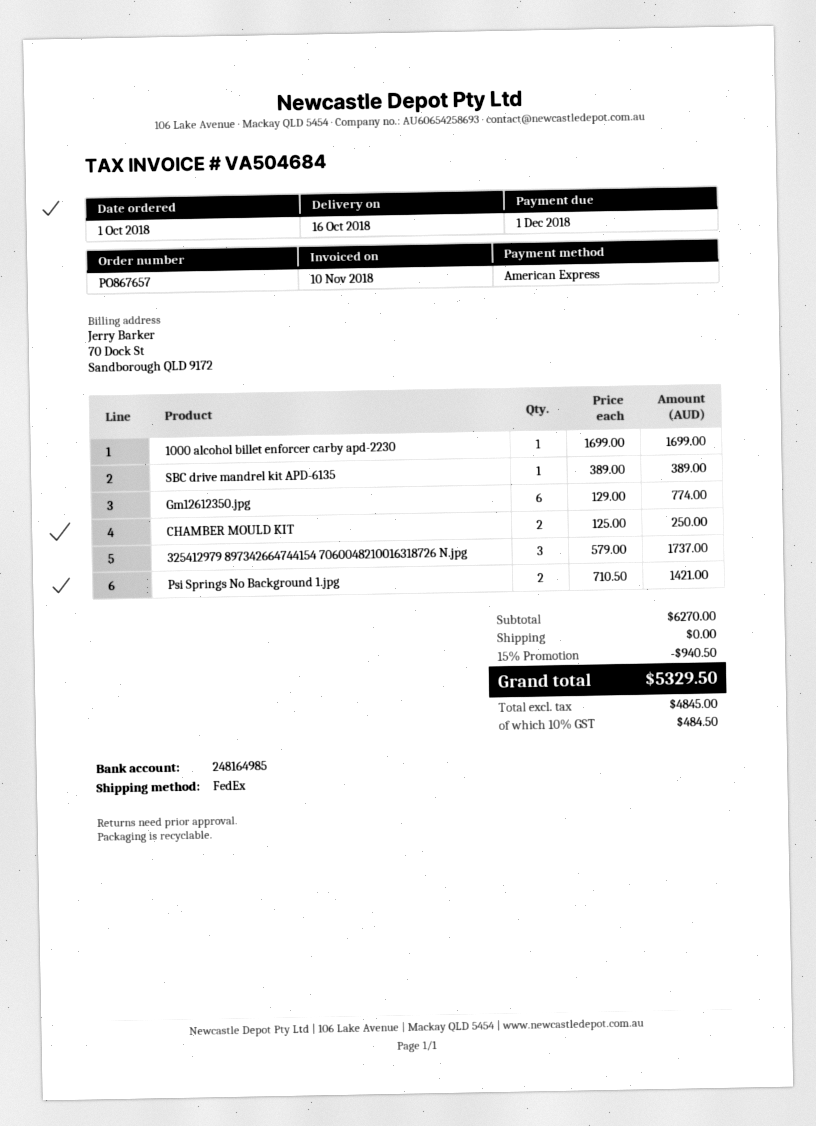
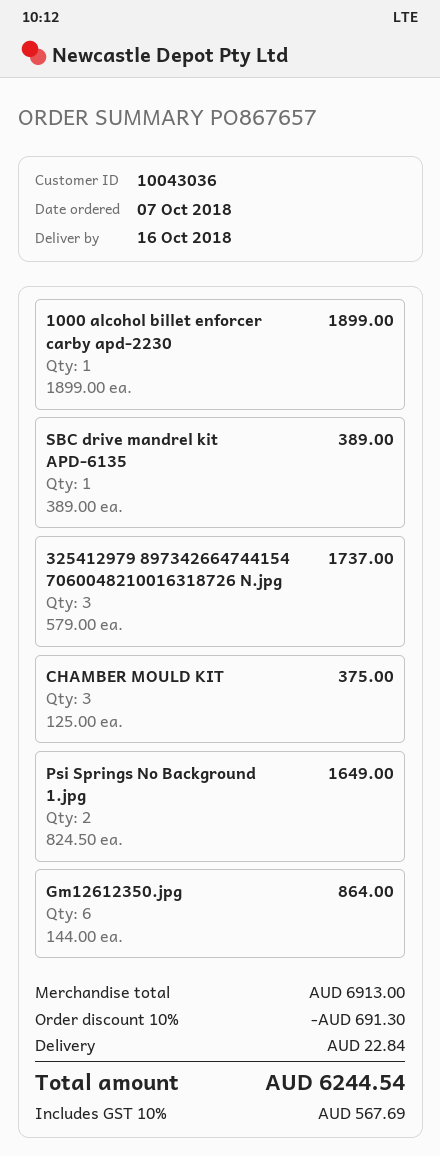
order date: 2018-10-01 -> 2018-10-07
1000 alcohol billet enforcer carby apd-2230: 1 x 1699.00 = 1699.00 -> 1 x 1899.00 = 1899.00
Gm12612350.jpg: 6 x 129.00 = 774.00 -> 6 x 144.00 = 864.00
CHAMBER MOULD KIT: 2 x 125.00 = 250.00 -> 3 x 125.00 = 375.00
Psi Springs No Background 1.jpg: 2 x 710.50 = 1421.00 -> 2 x 824.50 = 1649.00
subtotal: 6270.00 -> 6913.00
discount: 15% = 940.50 -> 10% = 691.30
shipping: 0.00 -> 22.84
tax: 10% = 484.50 -> 10% = 567.69
total: 5329.50 -> 6244.54

